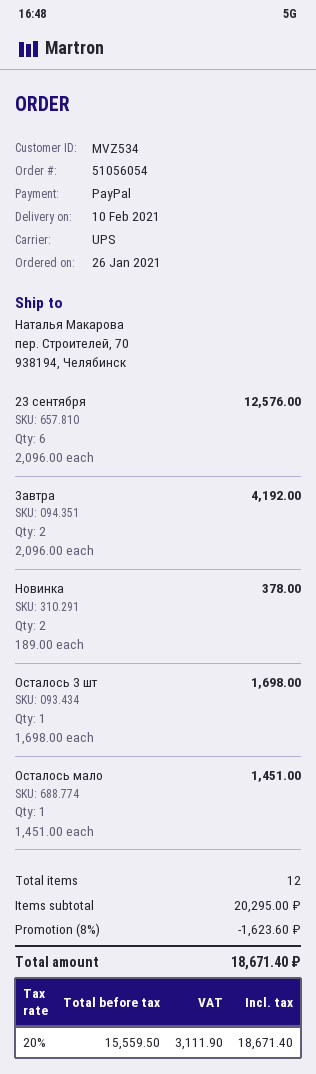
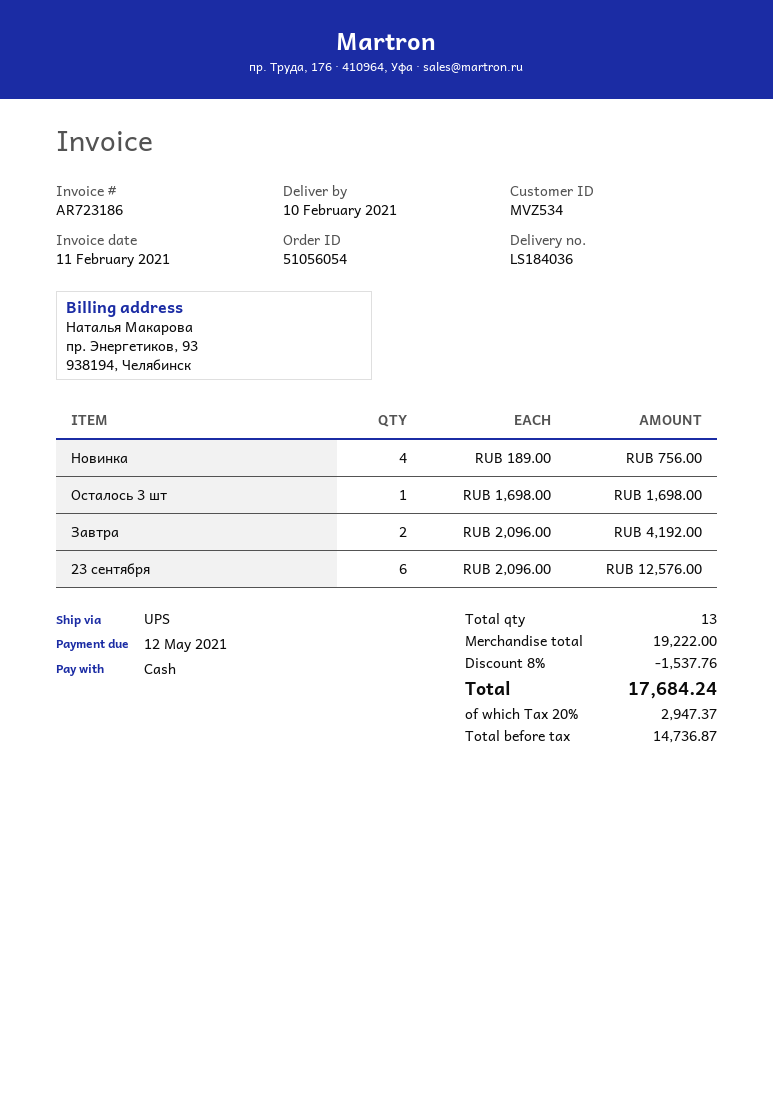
payment method: PayPal -> cash
Новинка: 2 x 189.00 = 378.00 -> 4 x 189.00 = 756.00
Осталось мало: 1 x 1451.00 = 1451.00 -> none
total quantity: 12 -> 13
subtotal: 20295.00 -> 19222.00
discount: 8% = 1623.60 -> 8% = 1537.76
net: 15559.50 -> 14736.87
tax: 20% = 3111.90 -> 20% = 2947.37
total: 18671.40 -> 17684.24

